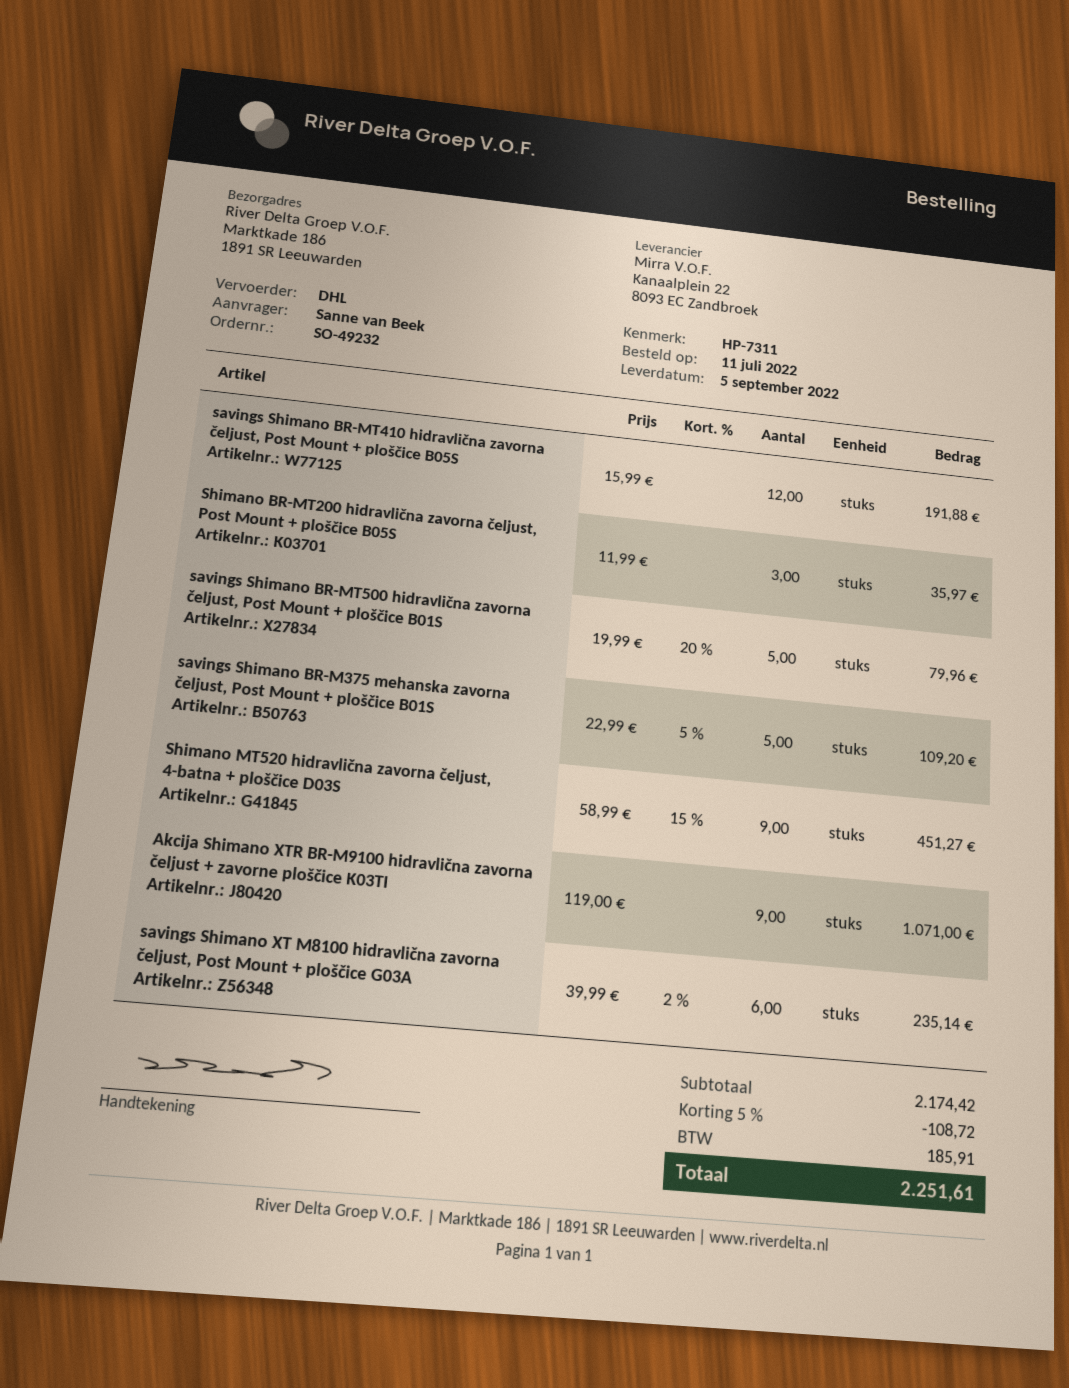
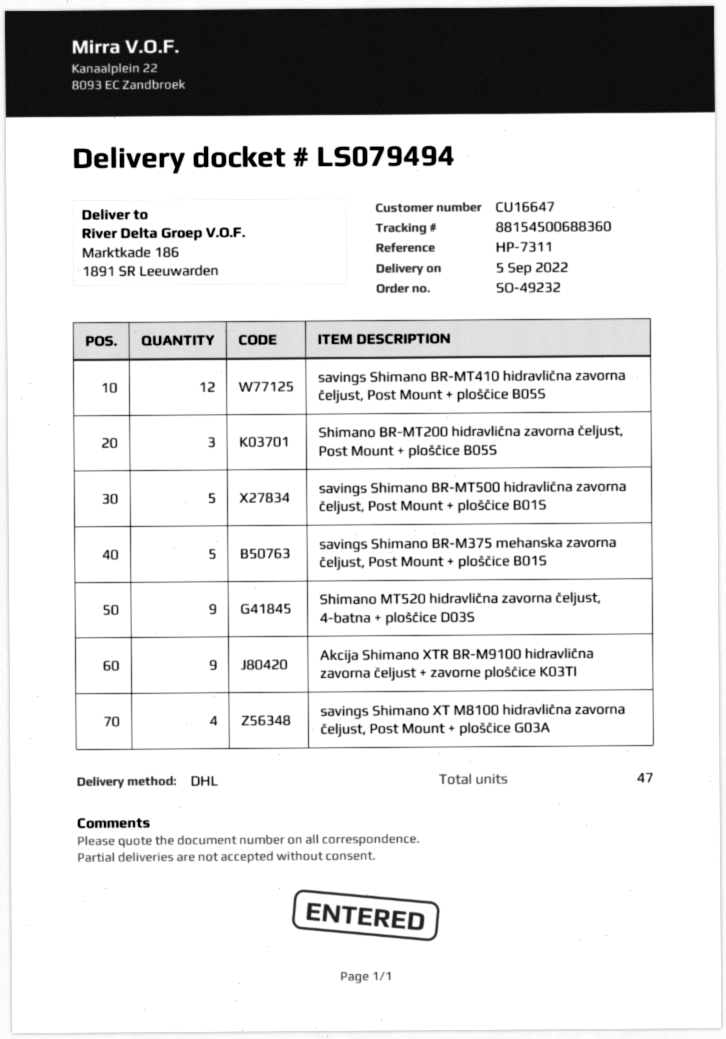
savings Shimano XT M8100 hidravlična zavorna čeljust, Post Mount + ploščice G03A: 6 -> 4

